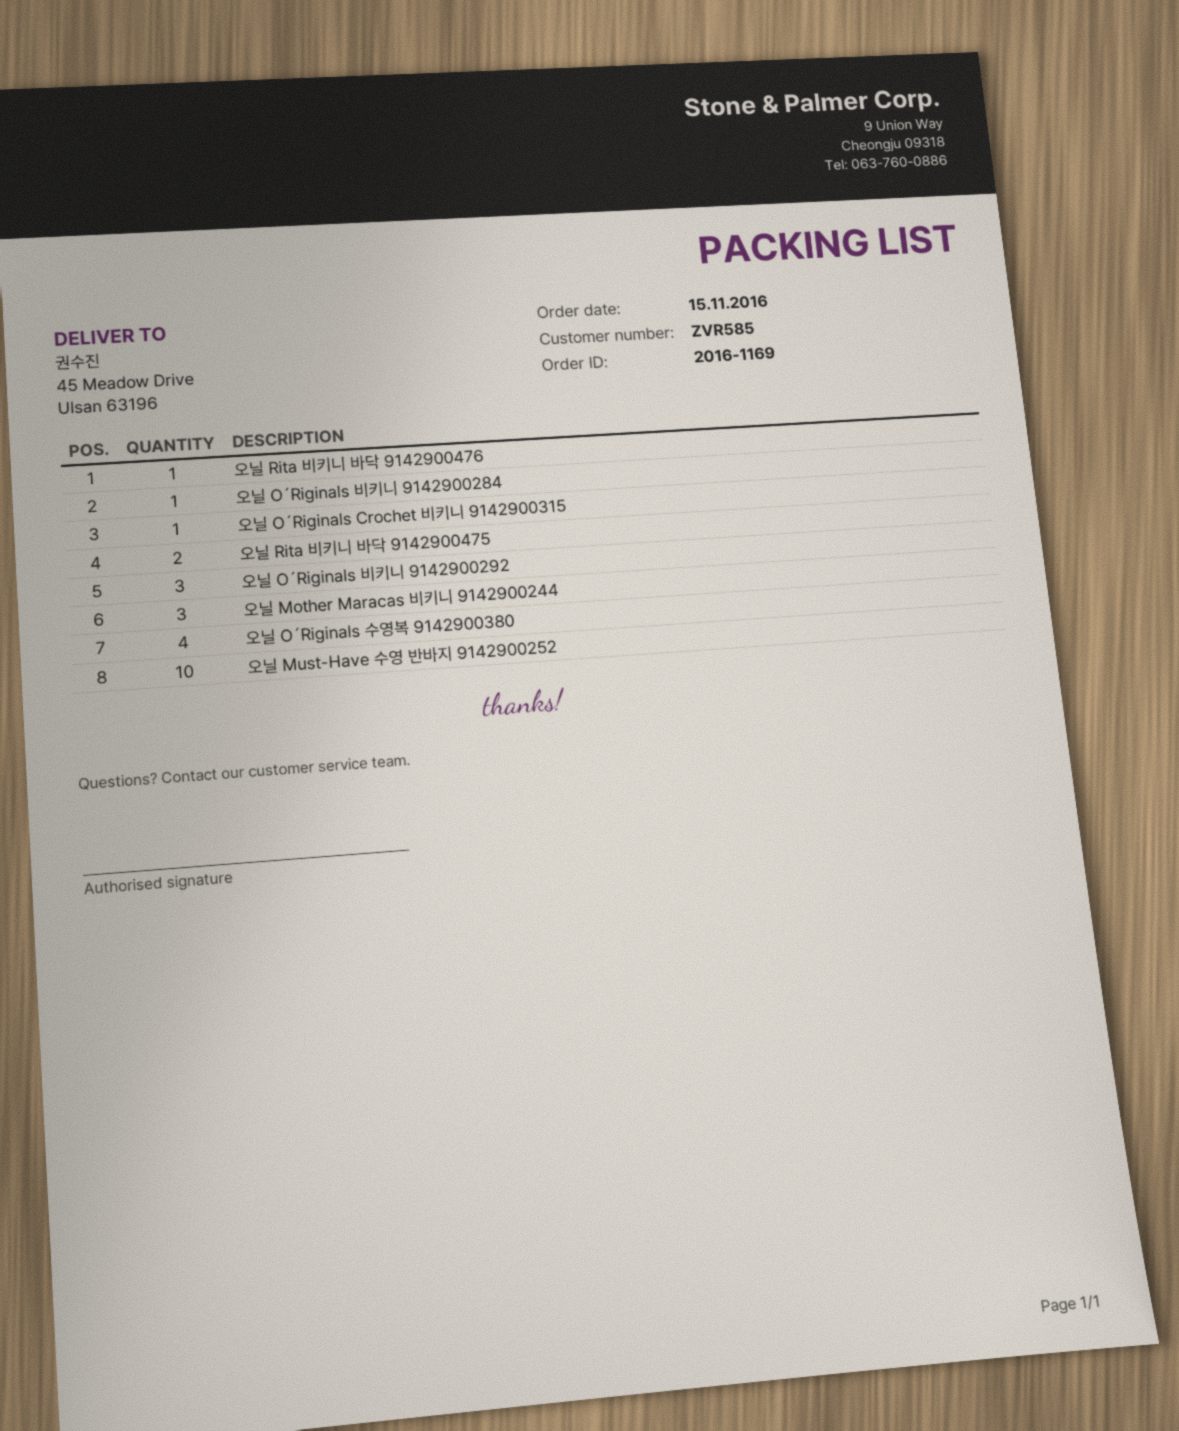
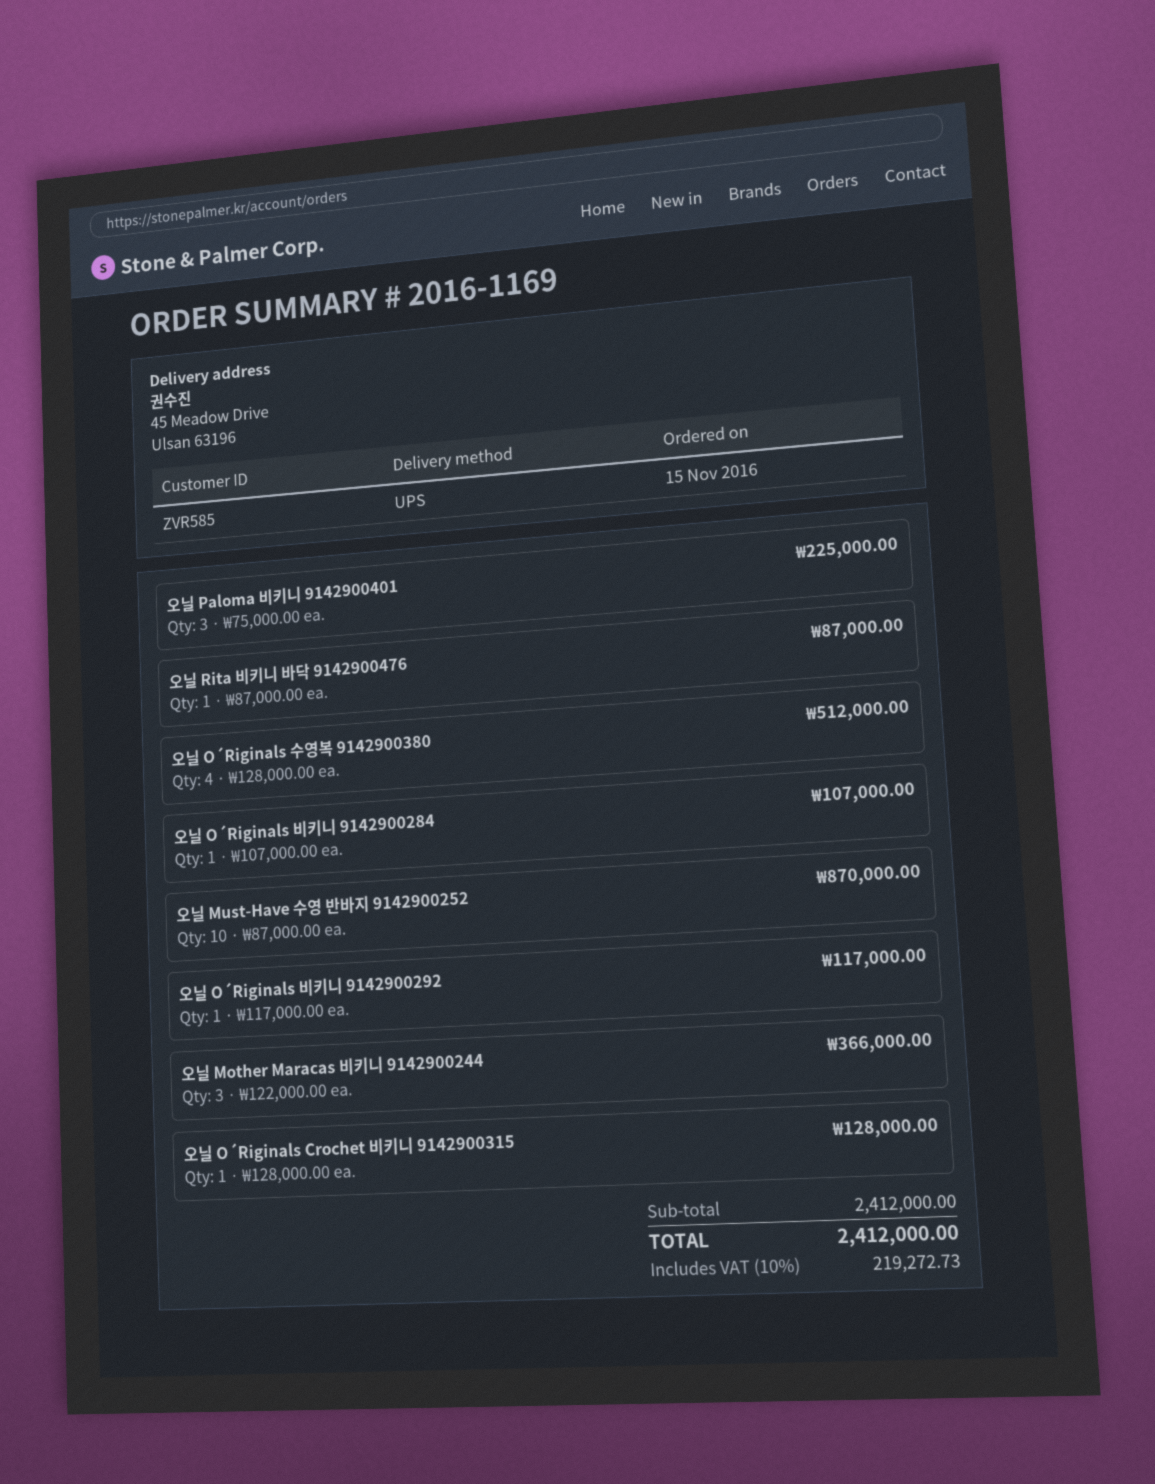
오닐 Rita 비키니 바닥 9142900475: 2 -> none
오닐 O´Riginals 비키니 9142900292: 3 -> 1
오닐 Paloma 비키니 9142900401: none -> 3

